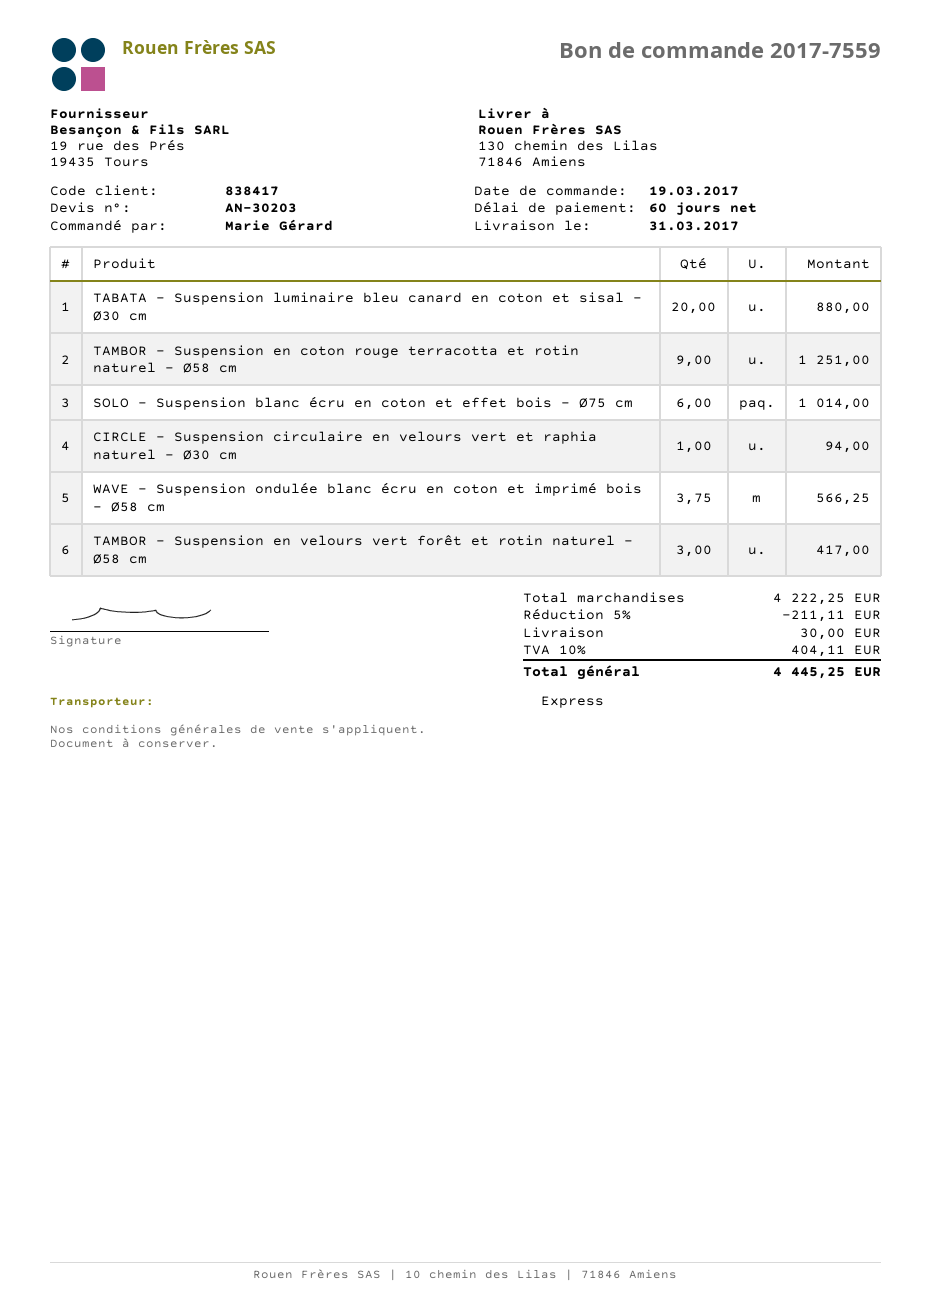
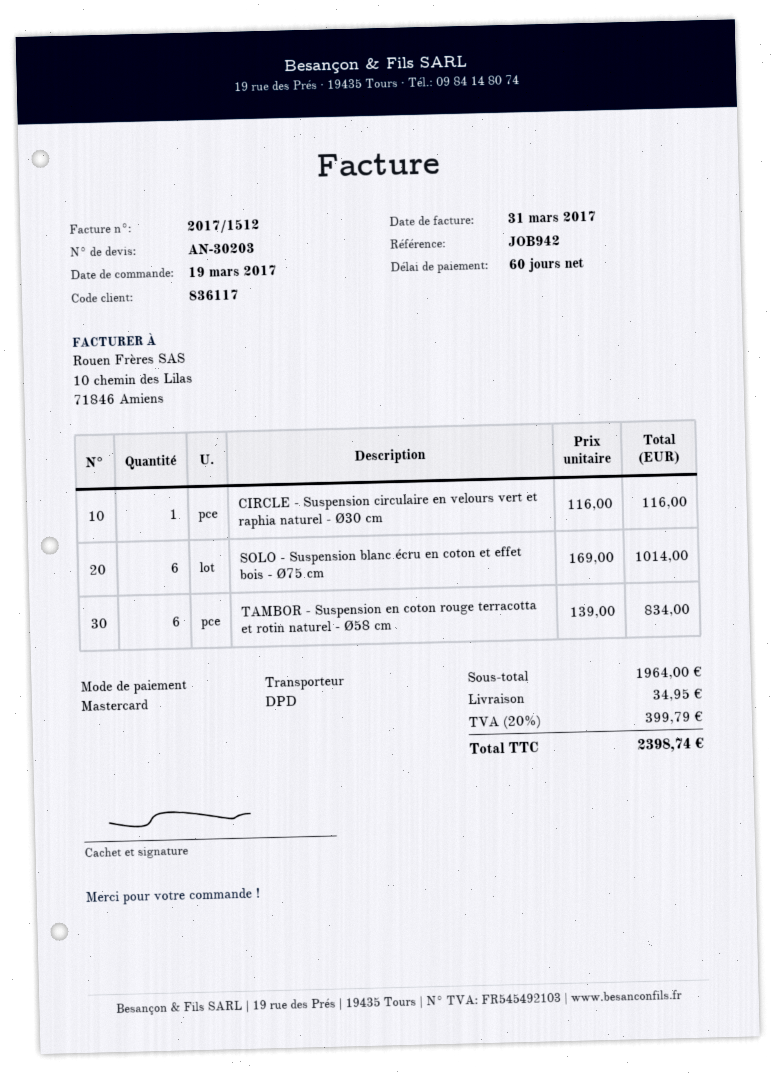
customer number: 838417 -> 836117
shipping method: express -> DPD
TABATA - Suspension luminaire bleu canard en coton et sisal - Ø30 cm: 20 for 880.00 -> none
TAMBOR - Suspension en coton rouge terracotta et rotin naturel - Ø58 cm: 9 for 1251.00 -> 6 for 834.00
CIRCLE - Suspension circulaire en velours vert et raphia naturel - Ø30 cm: 1 for 94.00 -> 1 for 116.00
WAVE - Suspension ondulée blanc écru en coton et imprimé bois - Ø58 cm: 3.75 for 566.25 -> none
TAMBOR - Suspension en velours vert forêt et rotin naturel - Ø58 cm: 3 for 417.00 -> none
subtotal: 4222.25 -> 1964.00
discount: 5% = 211.11 -> none
shipping: 30.00 -> 34.95
tax: 10% = 404.11 -> 20% = 399.79
total: 4445.25 -> 2398.74

